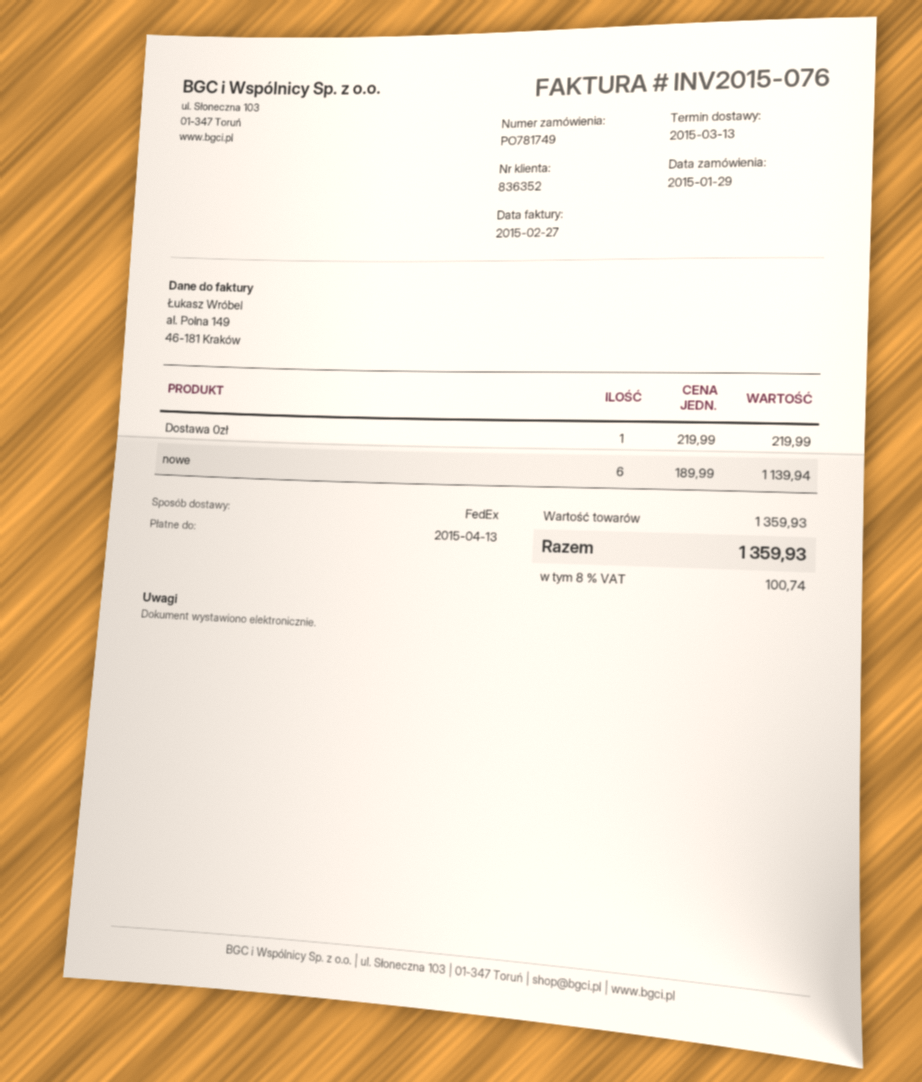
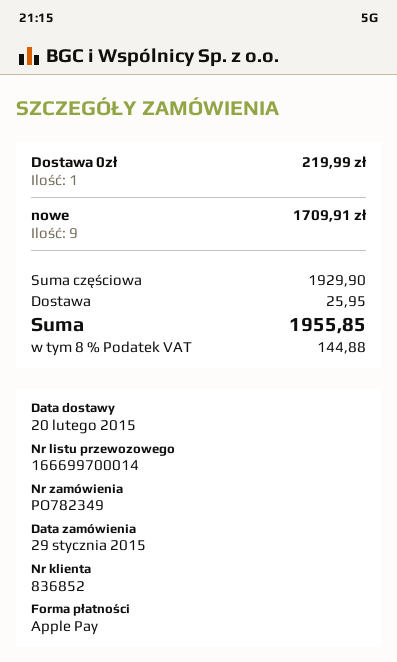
order number: PO781749 -> PO782349
delivery date: 2015-03-13 -> 2015-02-20
customer number: 836352 -> 836852
nowe: 6 for 1139.94 -> 9 for 1709.91
subtotal: 1359.93 -> 1929.90
shipping: none -> 25.95
tax: 8% = 100.74 -> 8% = 144.88
total: 1359.93 -> 1955.85

